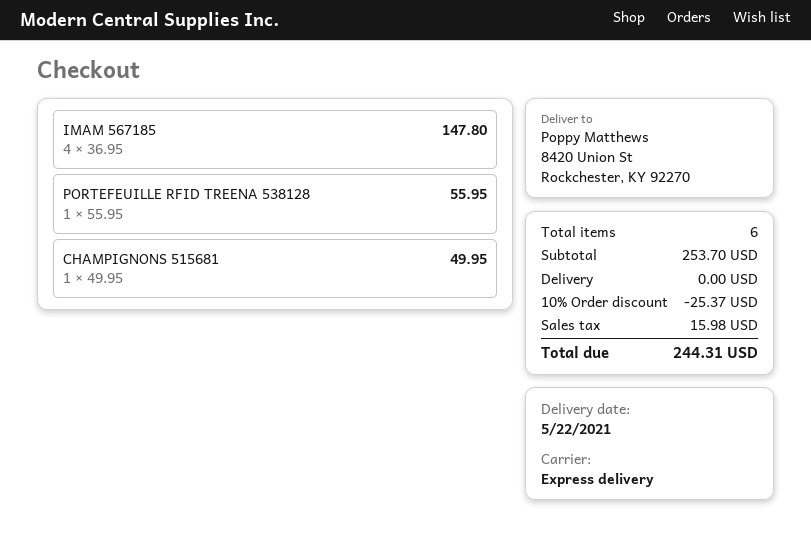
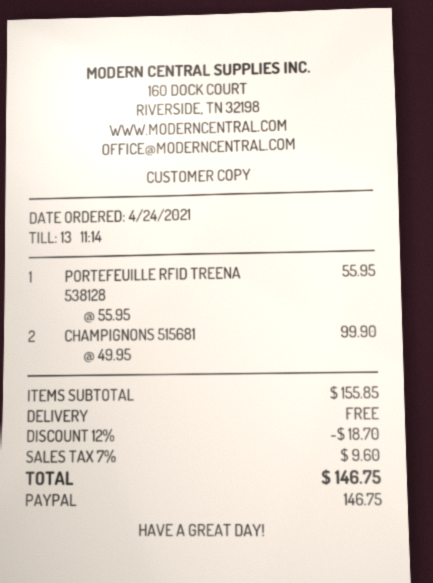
IMAM 567185: 4 x 36.95 = 147.80 -> none
CHAMPIGNONS 515681: 1 x 49.95 = 49.95 -> 2 x 49.95 = 99.90
subtotal: 253.70 -> 155.85
discount: 10% = 25.37 -> 12% = 18.70
tax: 15.98 -> 9.60
total: 244.31 -> 146.75

